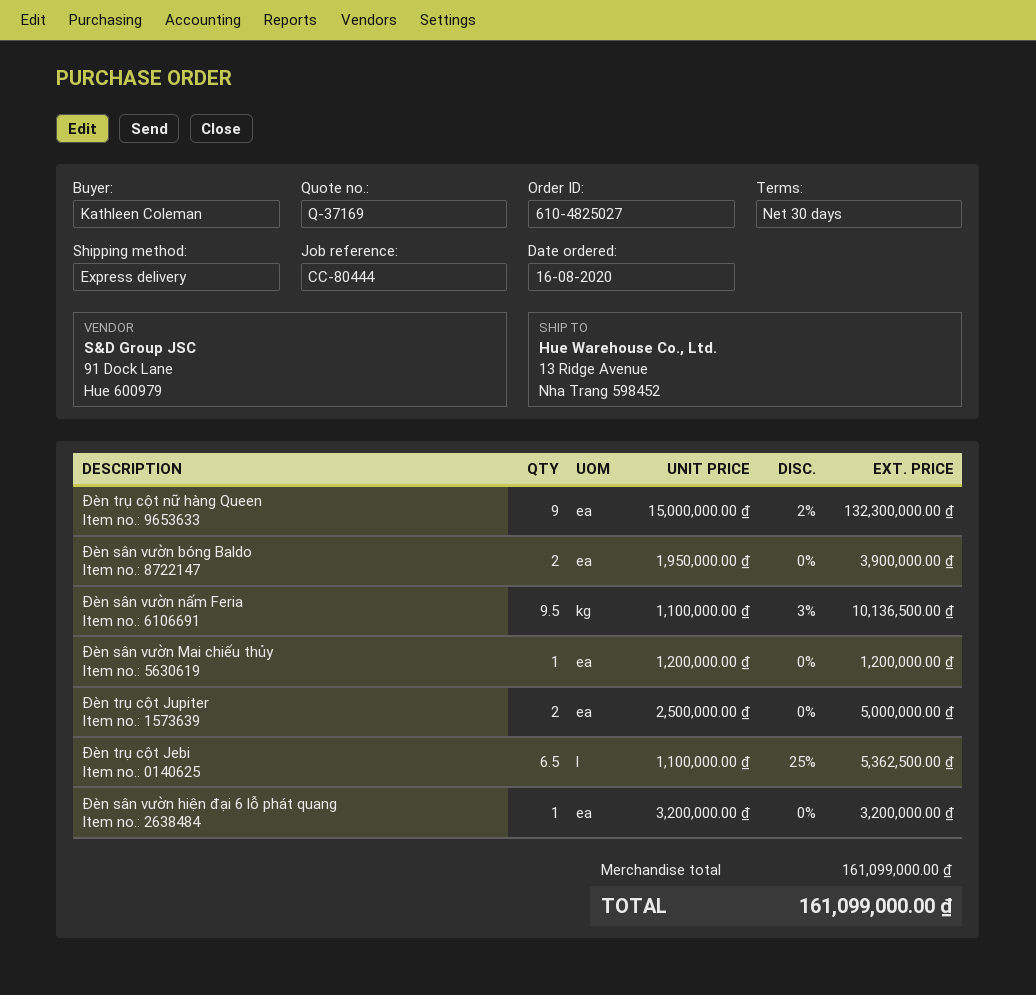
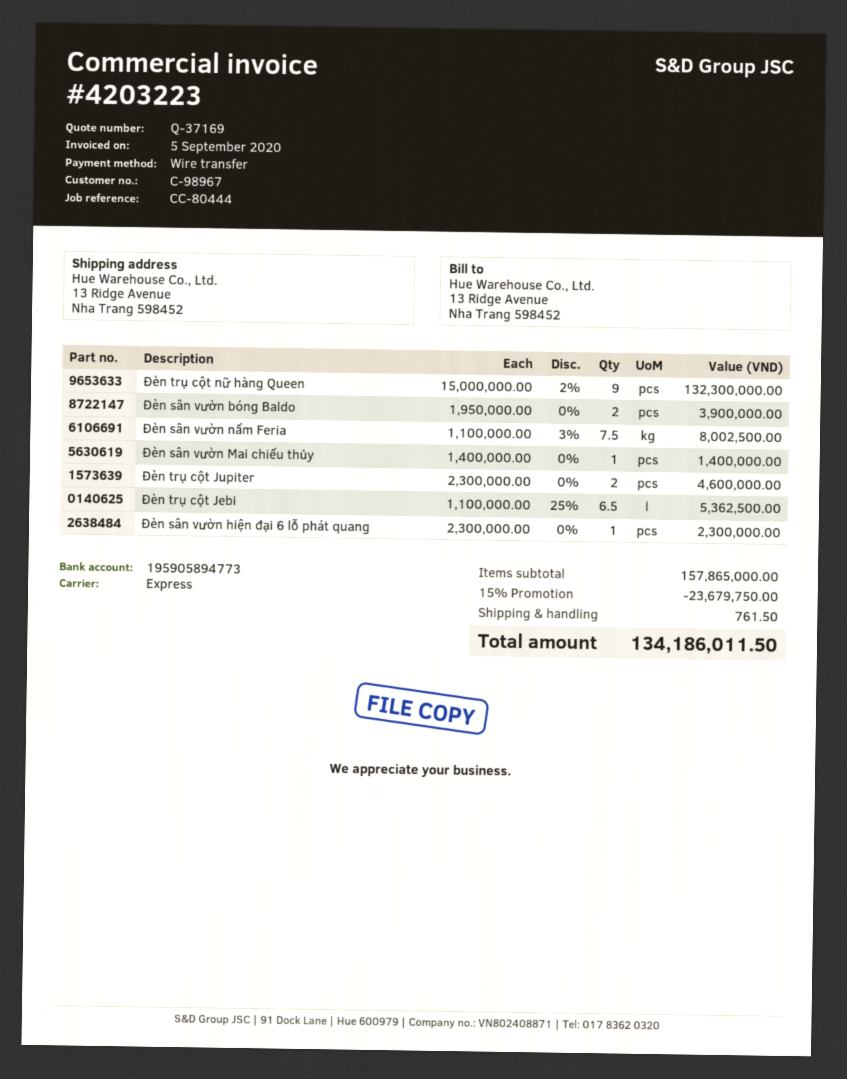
Đèn sân vườn nấm Feria: 9.5 x 1100000.00 - 3% = 10136500.00 -> 7.5 x 1100000.00 - 3% = 8002500.00
Đèn sân vườn Mai chiếu thủy: 1 x 1200000.00 = 1200000.00 -> 1 x 1400000.00 = 1400000.00
Đèn trụ cột Jupiter: 2 x 2500000.00 = 5000000.00 -> 2 x 2300000.00 = 4600000.00
Đèn sân vườn hiện đại 6 lỗ phát quang: 1 x 3200000.00 = 3200000.00 -> 1 x 2300000.00 = 2300000.00
subtotal: 161099000.00 -> 157865000.00
discount: none -> 15% = 23679750.00
shipping: none -> 761.50
total: 161099000.00 -> 134186011.50

